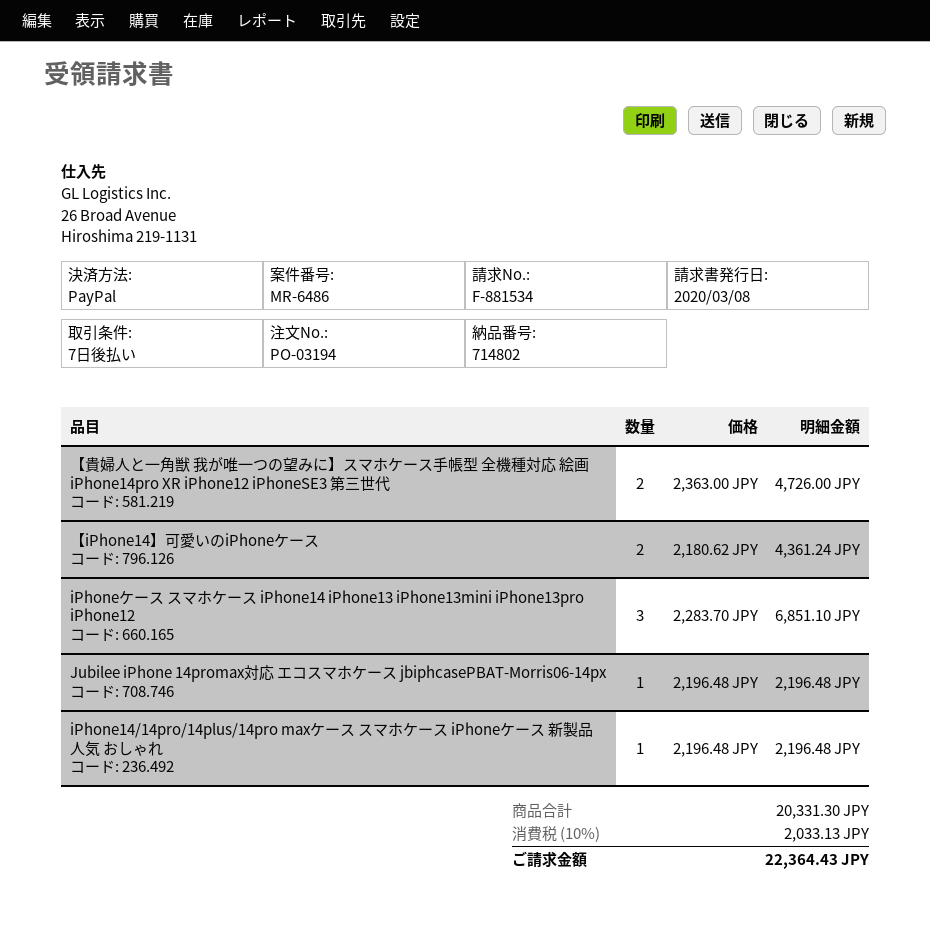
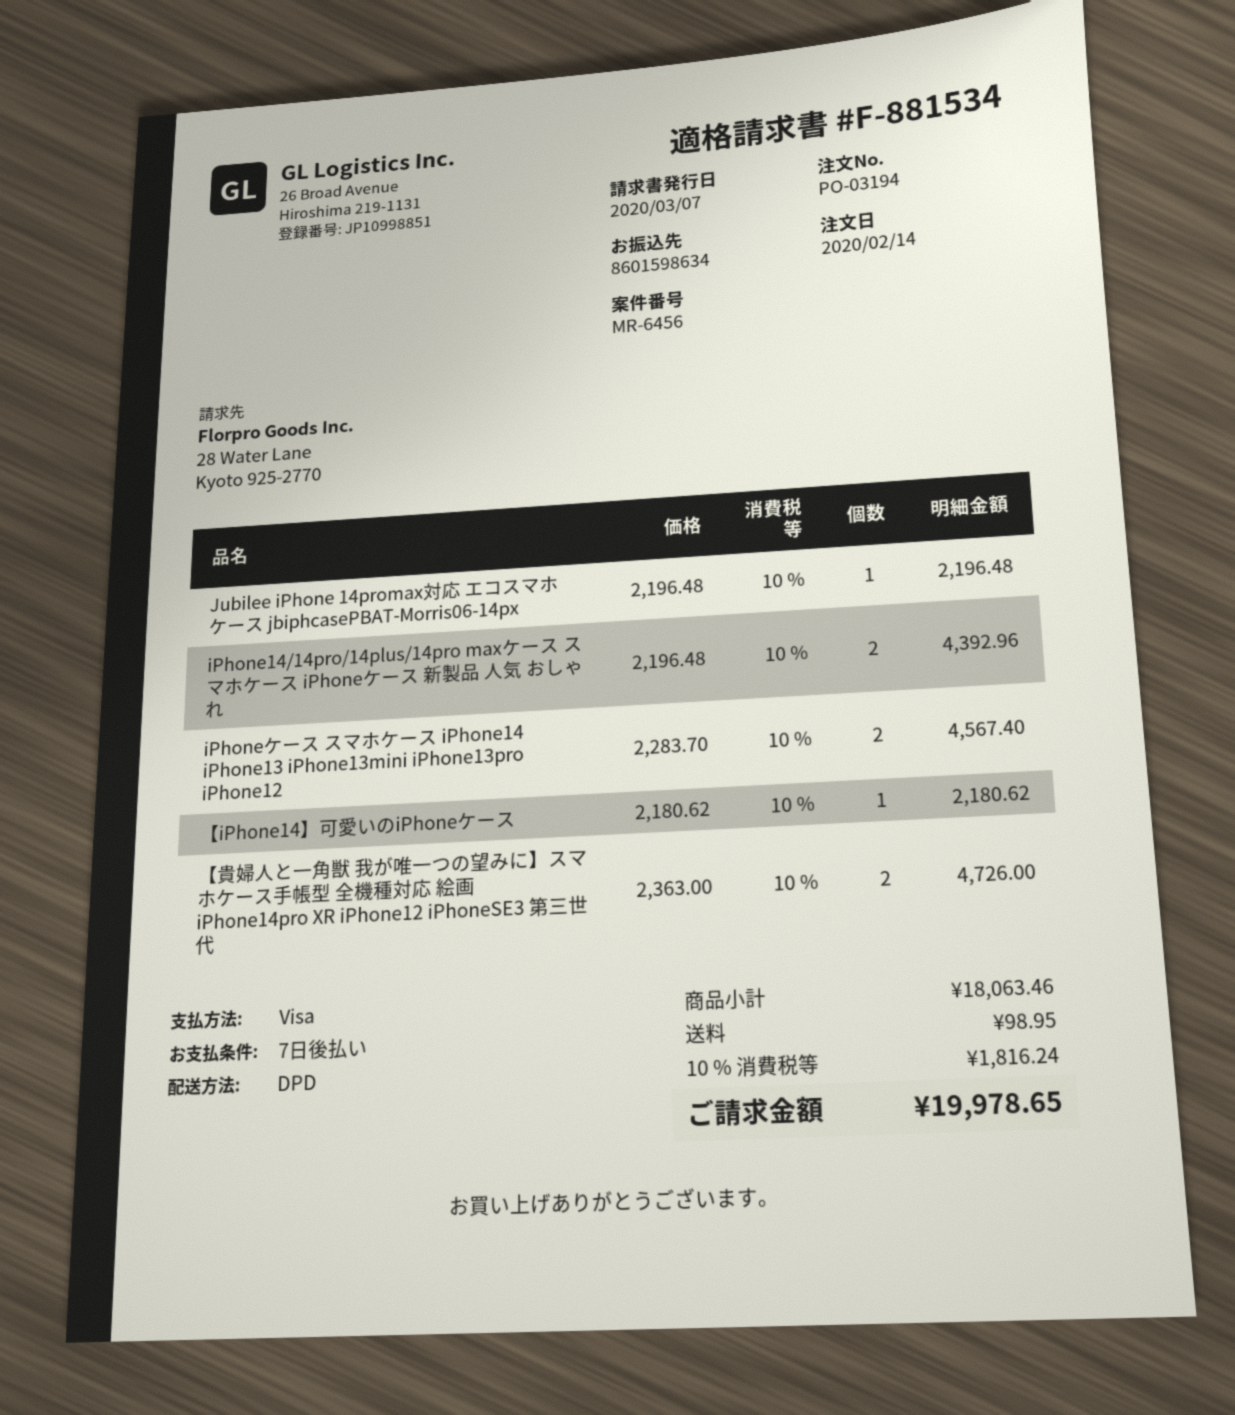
invoice date: 2020-03-08 -> 2020-03-07
reference: MR-6486 -> MR-6456
payment method: PayPal -> Visa
【iPhone14】可愛いのiPhoneケース: 2 x 2180.62 = 4361.24 -> 1 x 2180.62 = 2180.62
iPhoneケース スマホケース iPhone14 iPhone13 iPhone13mini iPhone13pro iPhone12: 3 x 2283.70 = 6851.10 -> 2 x 2283.70 = 4567.40
iPhone14/14pro/14plus/14pro maxケース スマホケース iPhoneケース 新製品 人気 おしゃれ: 1 x 2196.48 = 2196.48 -> 2 x 2196.48 = 4392.96
subtotal: 20331.30 -> 18063.46
shipping: none -> 98.95
tax: 10% = 2033.13 -> 10% = 1816.24
total: 22364.43 -> 19978.65

